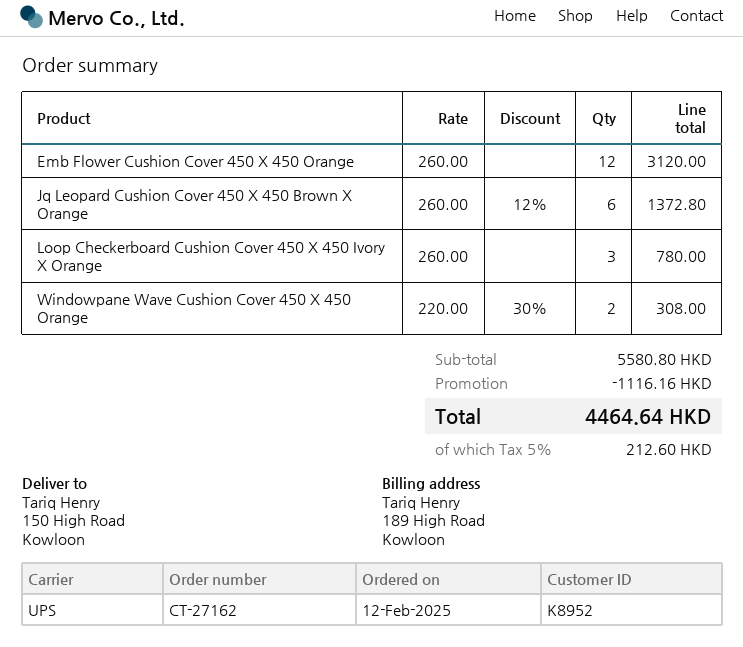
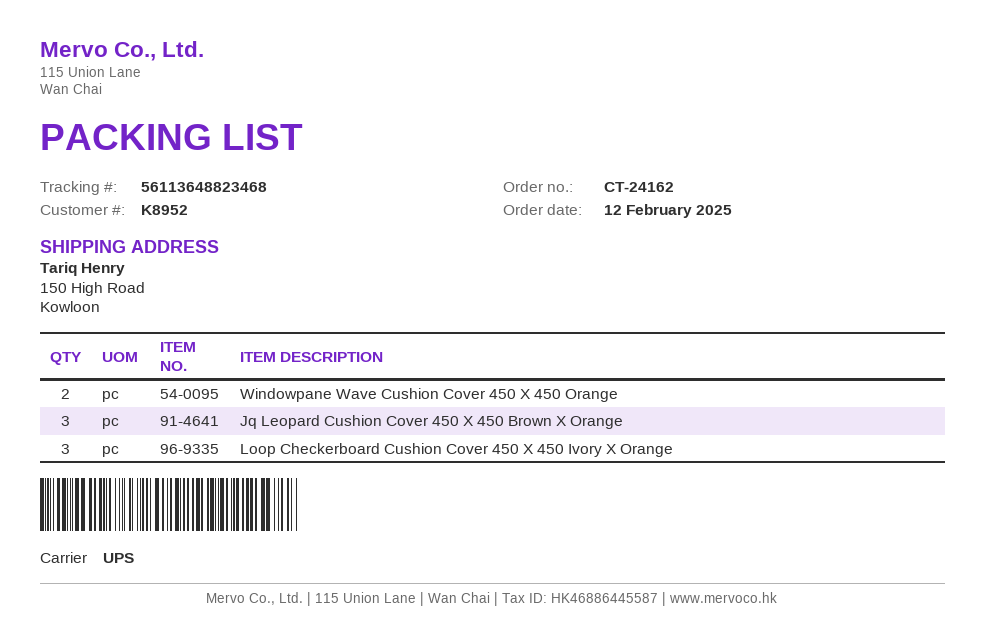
order number: CT-27162 -> CT-24162
Emb Flower Cushion Cover 450 X 450 Orange: 12 -> none
Jq Leopard Cushion Cover 450 X 450 Brown X Orange: 6 -> 3

